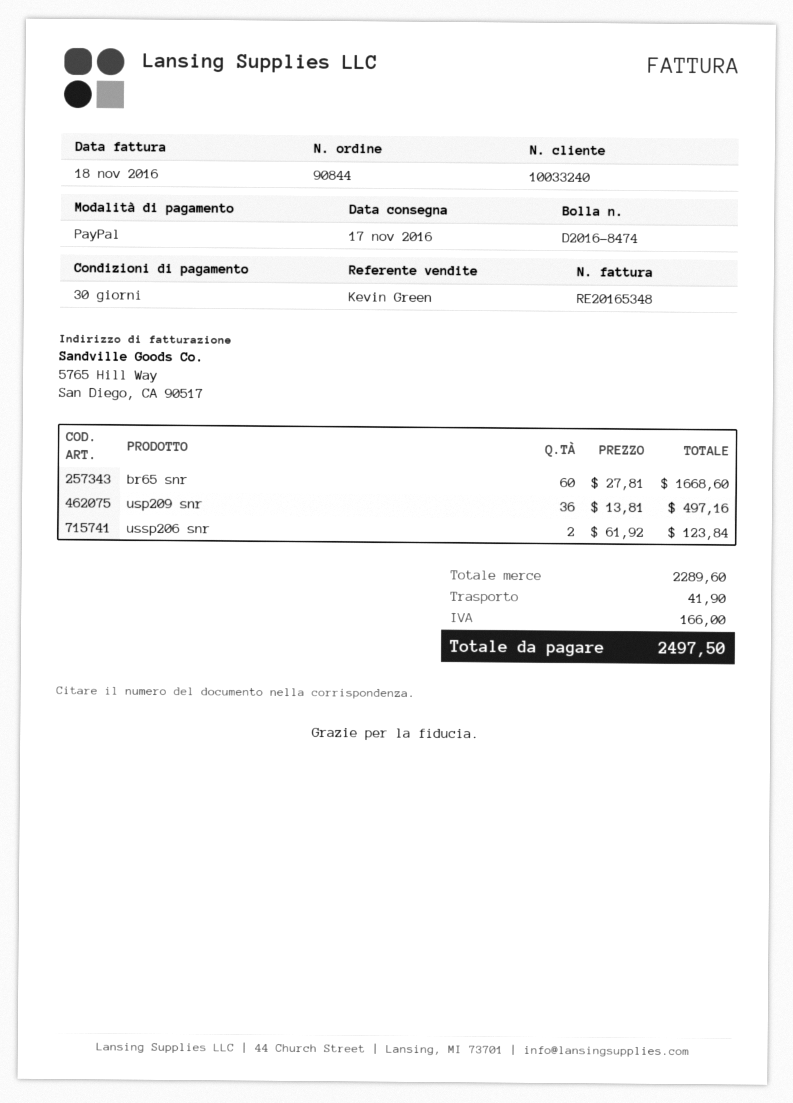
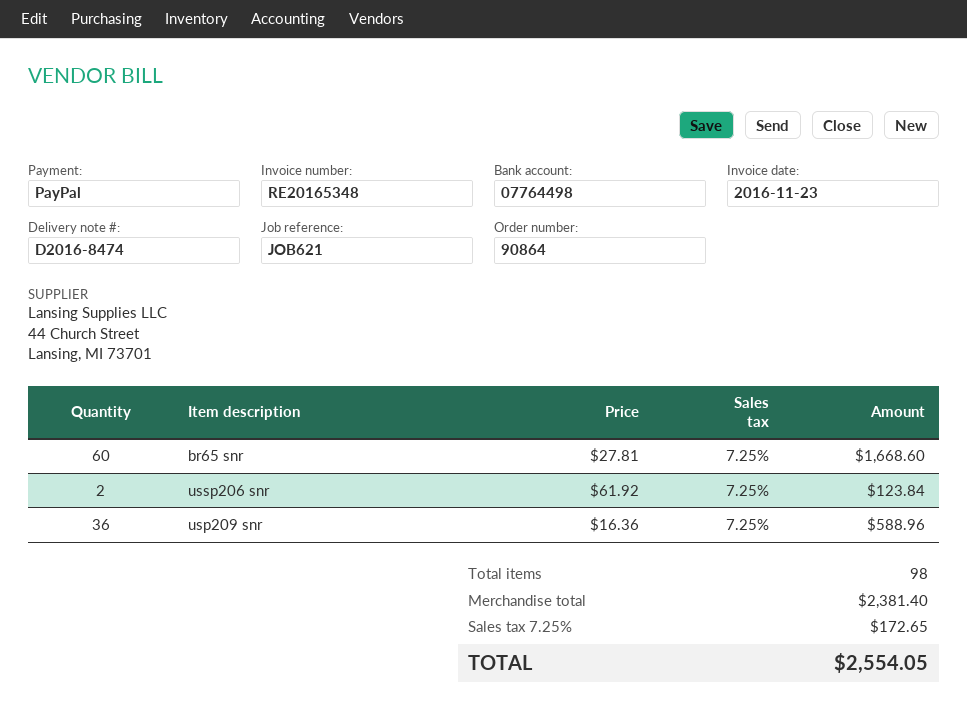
order number: 90844 -> 90864
invoice date: 2016-11-18 -> 2016-11-23
usp209 snr: 36 x 13.81 = 497.16 -> 36 x 16.36 = 588.96
subtotal: 2289.60 -> 2381.40
shipping: 41.90 -> none
tax: 166.00 -> 172.65
total: 2497.50 -> 2554.05

